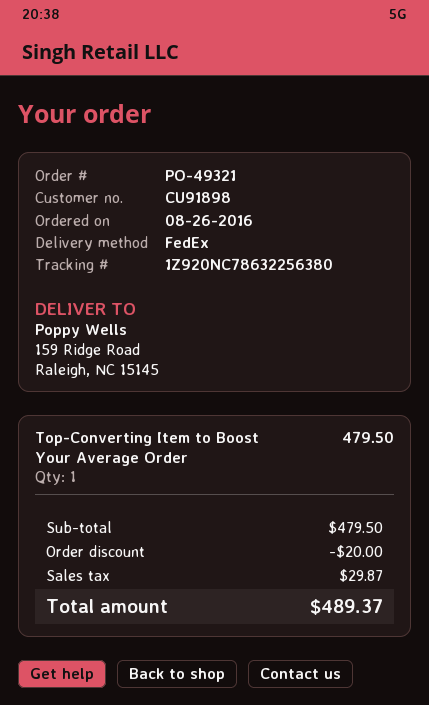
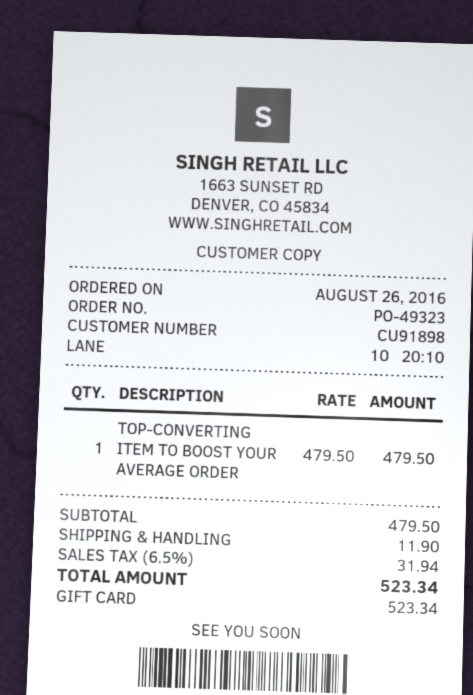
order number: PO-49321 -> PO-49323
discount: 20.00 -> none
shipping: none -> 11.90
tax: 29.87 -> 31.94
total: 489.37 -> 523.34

